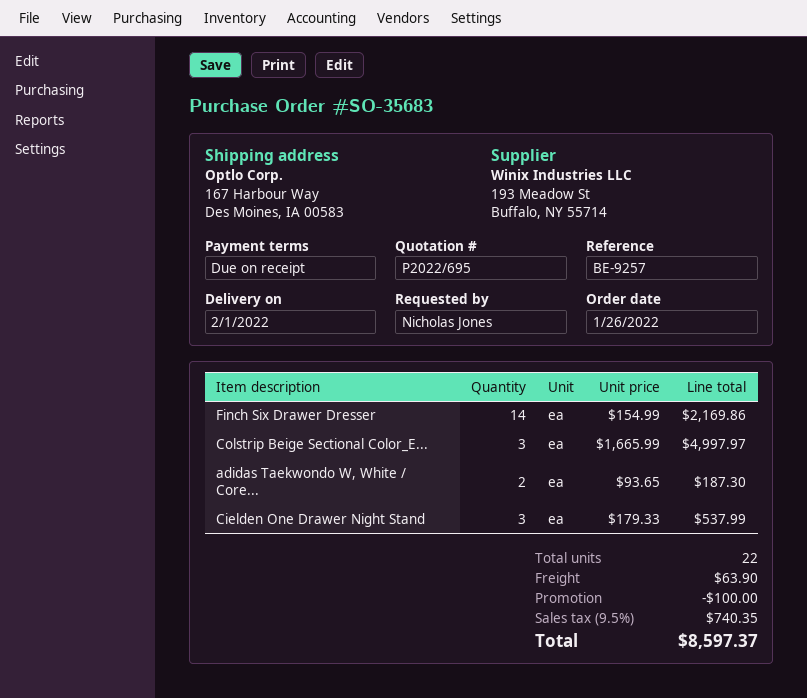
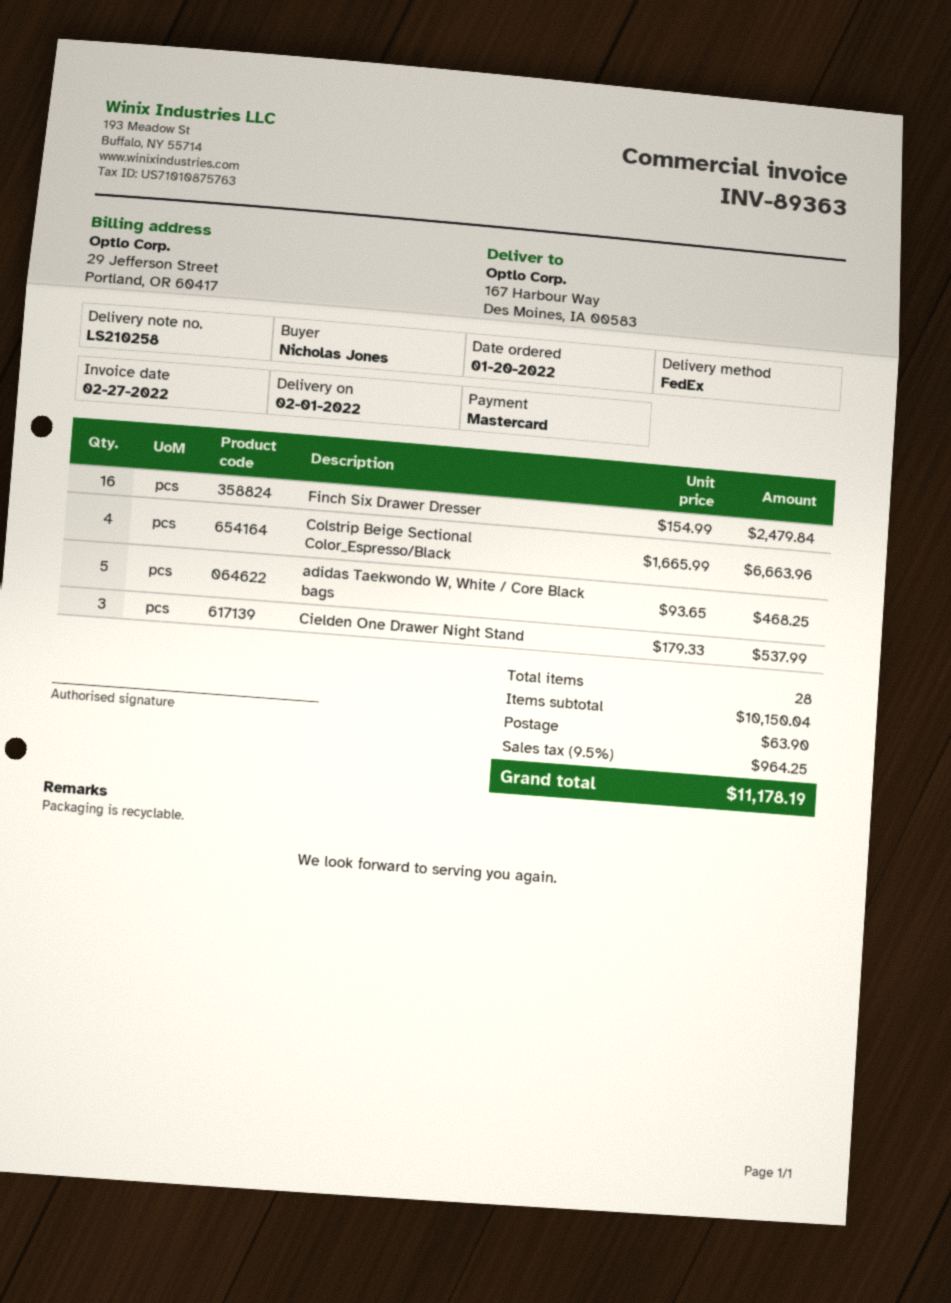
order date: 2022-01-26 -> 2022-01-20
Finch Six Drawer Dresser: 14 x 154.99 = 2169.86 -> 16 x 154.99 = 2479.84
Colstrip Beige Sectional Color_E...: 3 x 1665.99 = 4997.97 -> 4 x 1665.99 = 6663.96
adidas Taekwondo W, White / Core...: 2 x 93.65 = 187.30 -> 5 x 93.65 = 468.25
total quantity: 22 -> 28
discount: 100.00 -> none
tax: 9.5% = 740.35 -> 9.5% = 964.25
total: 8597.37 -> 11178.19

